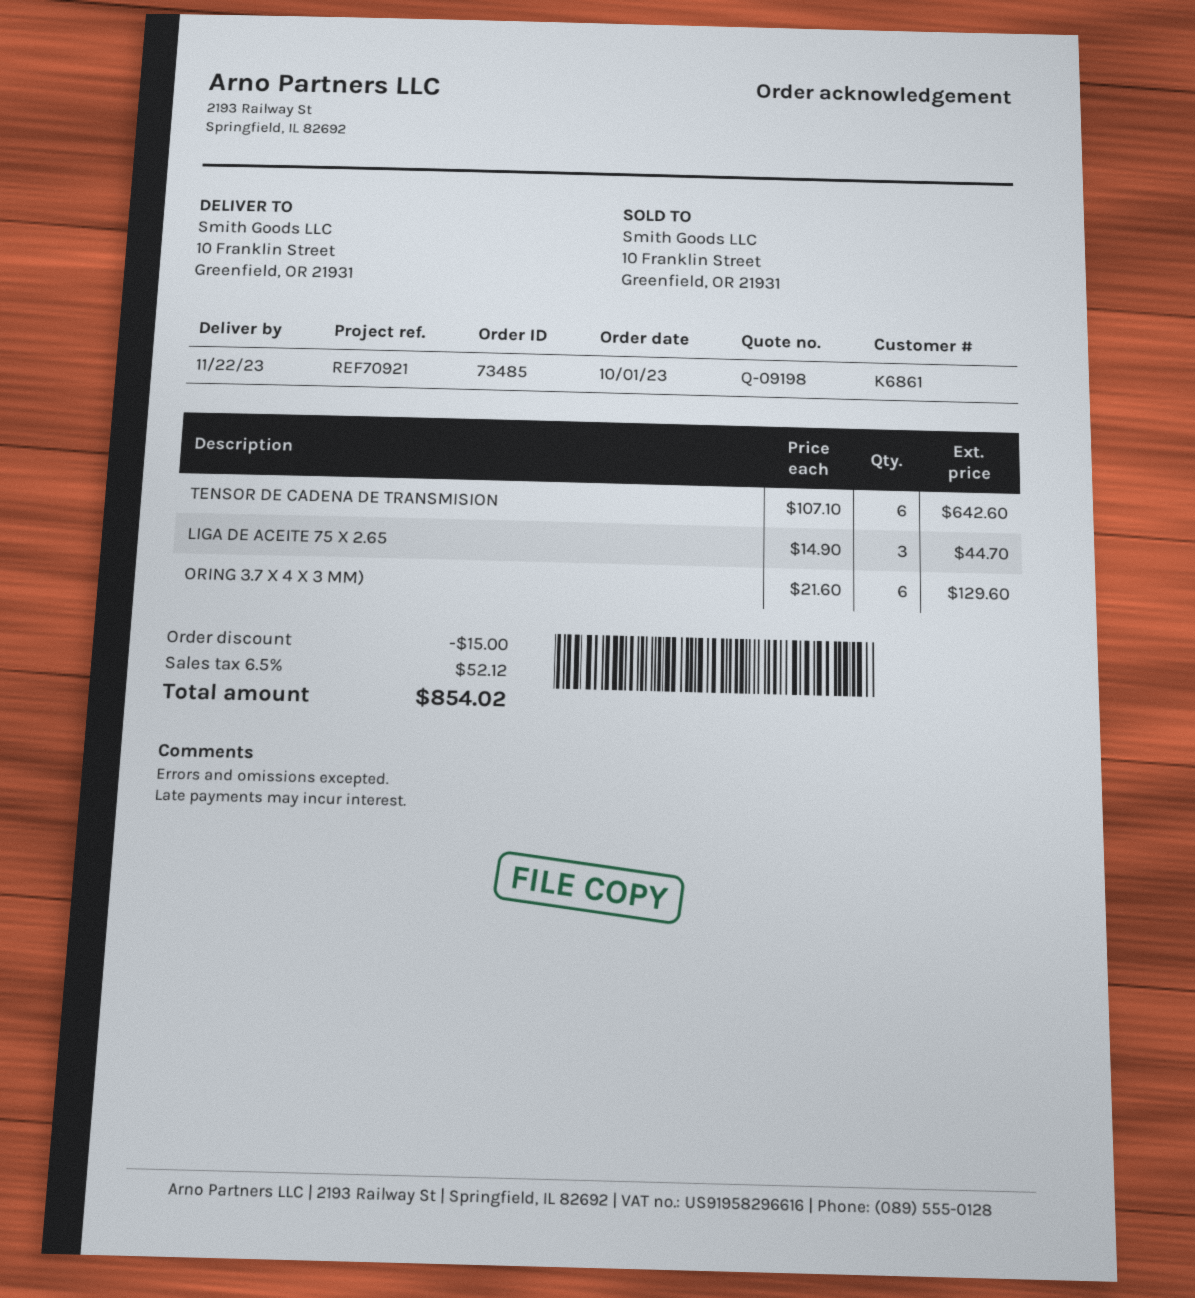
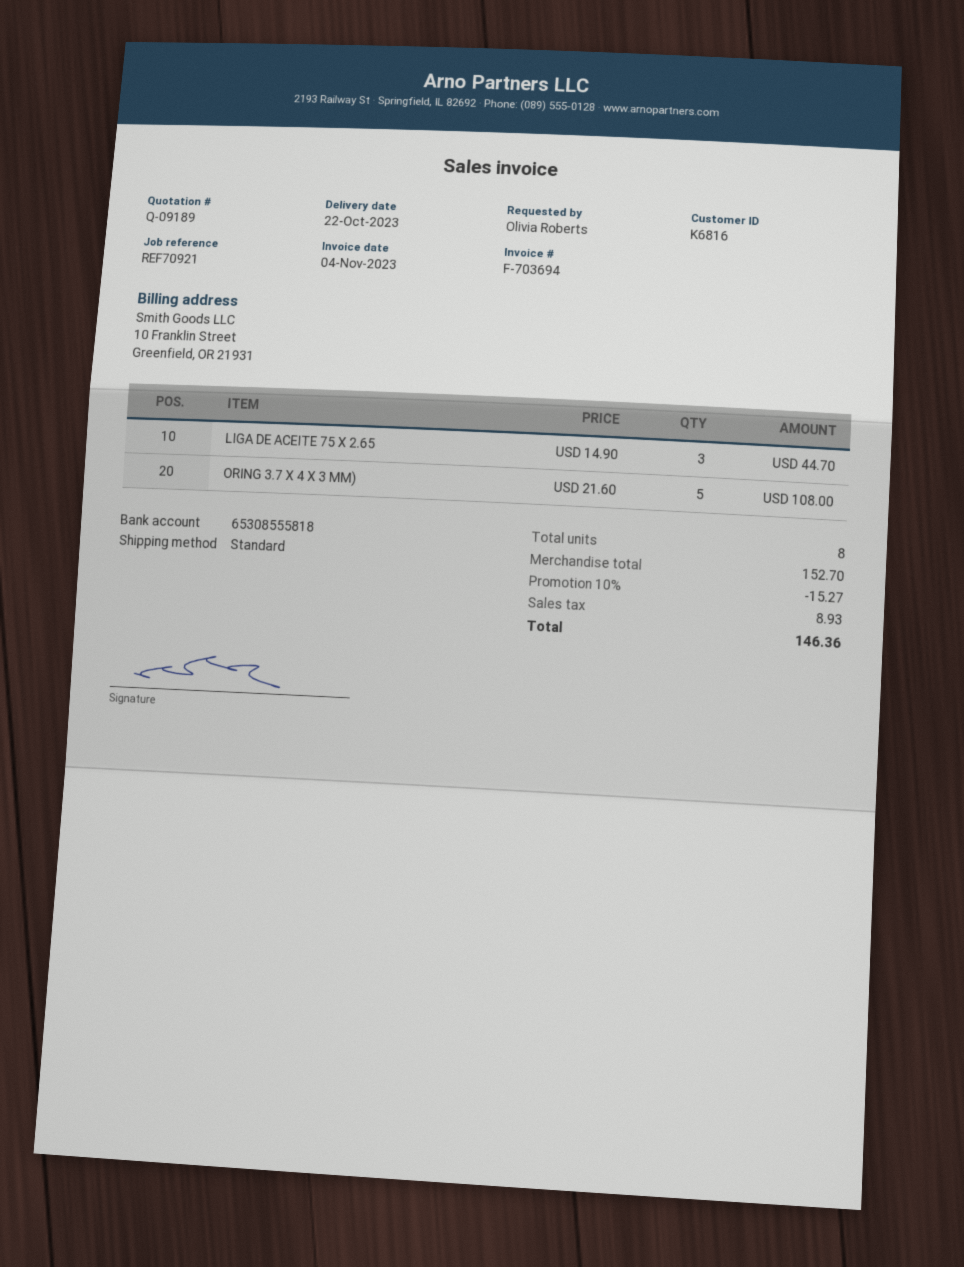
quote number: Q-09198 -> Q-09189
delivery date: 2023-11-22 -> 2023-10-22
customer number: K6861 -> K6816
TENSOR DE CADENA DE TRANSMISION: 6 x 107.10 = 642.60 -> none
ORING 3.7 X 4 X 3 MM): 6 x 21.60 = 129.60 -> 5 x 21.60 = 108.00
discount: 15.00 -> 15.27
tax: 52.12 -> 8.93
total: 854.02 -> 146.36

